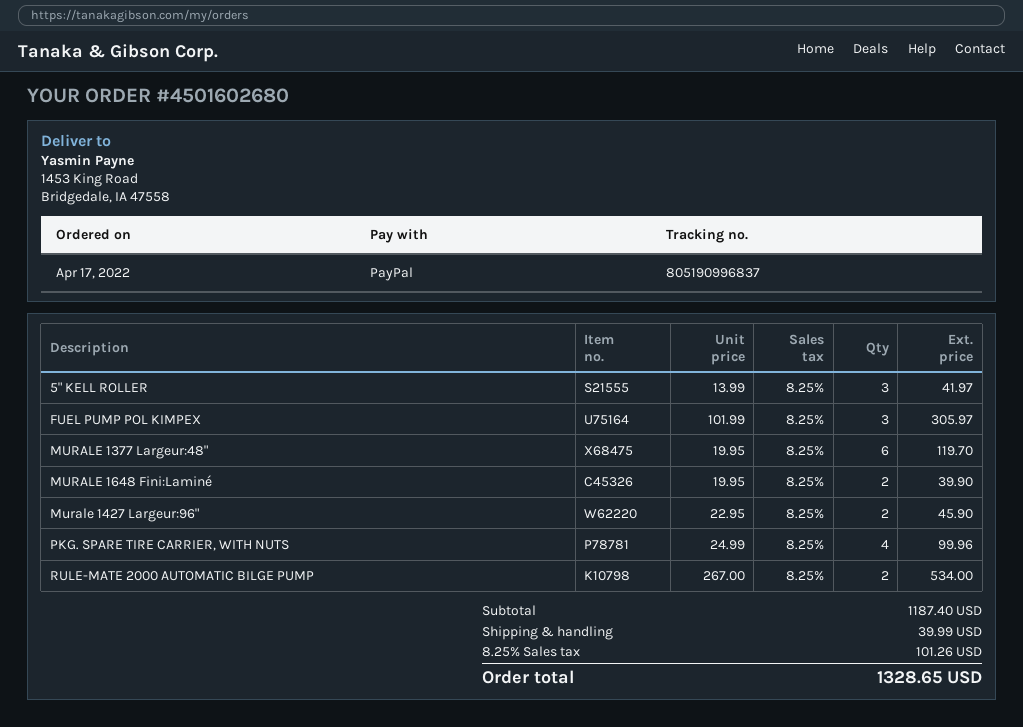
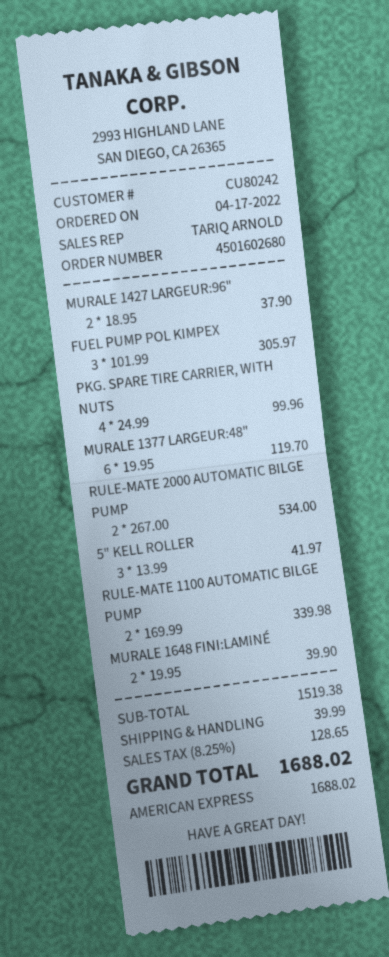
payment method: PayPal -> American Express
Murale 1427 Largeur:96": 2 x 22.95 = 45.90 -> 2 x 18.95 = 37.90
RULE-MATE 1100 AUTOMATIC BILGE PUMP: none -> 2 x 169.99 = 339.98
subtotal: 1187.40 -> 1519.38
tax: 8.25% = 101.26 -> 8.25% = 128.65
total: 1328.65 -> 1688.02

